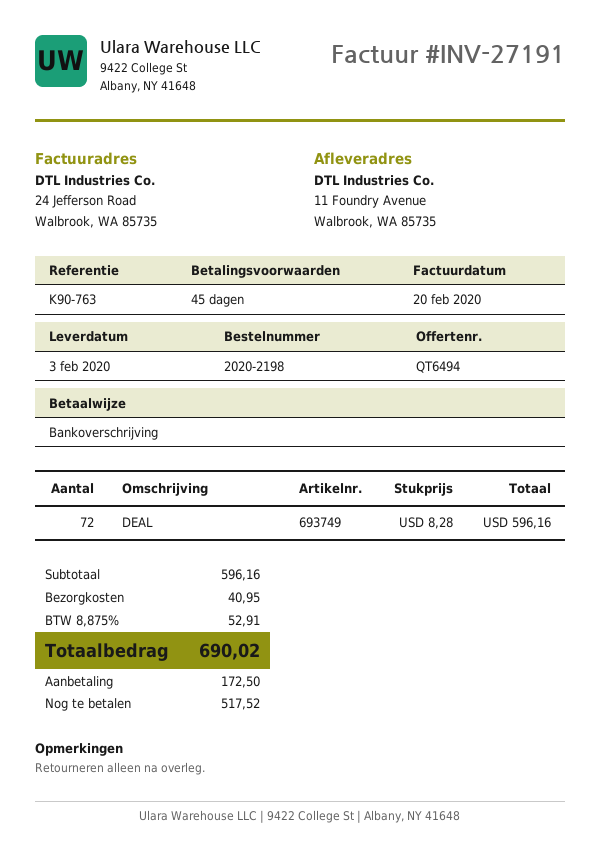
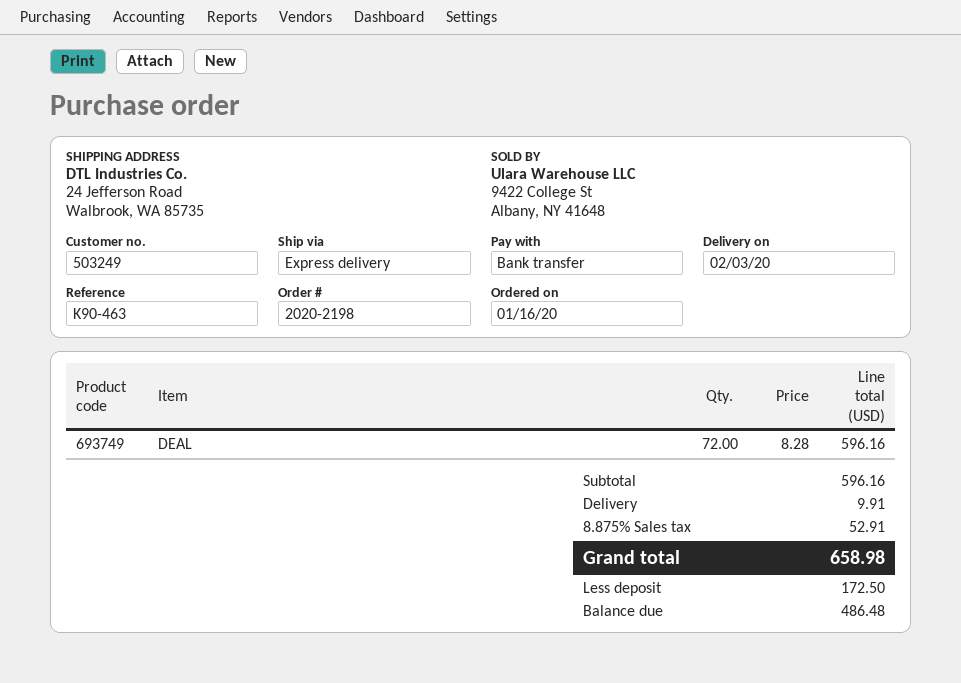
reference: K90-763 -> K90-463
ship to: 11 Foundry Avenue, Walbrook, WA 85735 -> 24 Jefferson Road, Walbrook, WA 85735
shipping: 40.95 -> 9.91
total: 690.02 -> 658.98
balance: 517.52 -> 486.48

